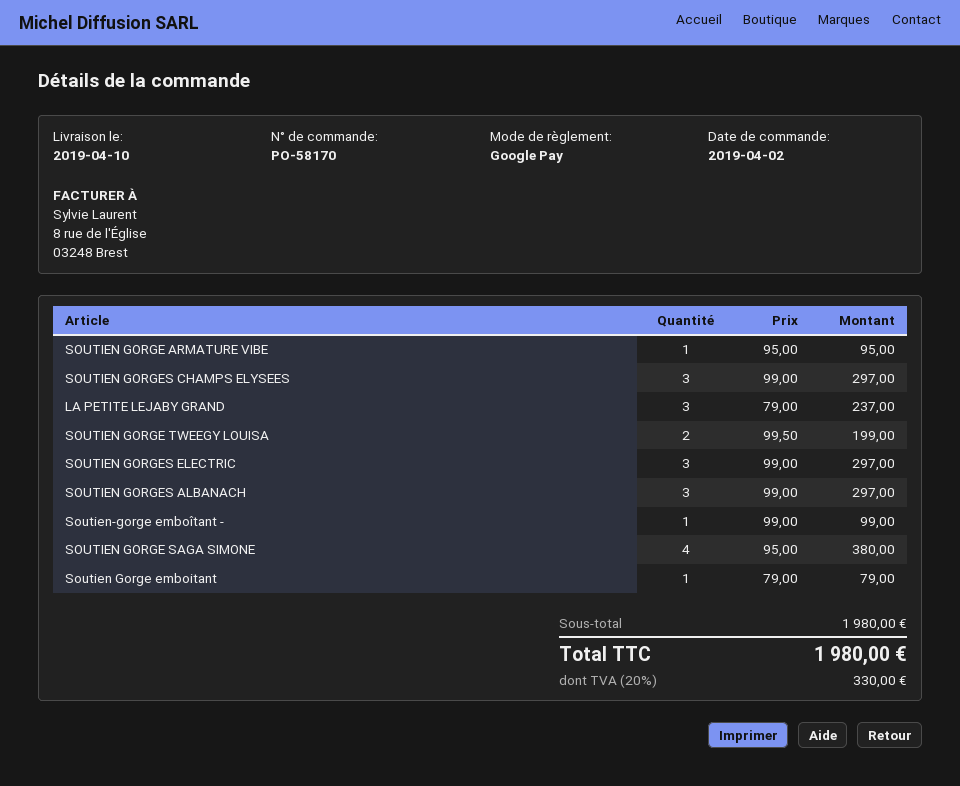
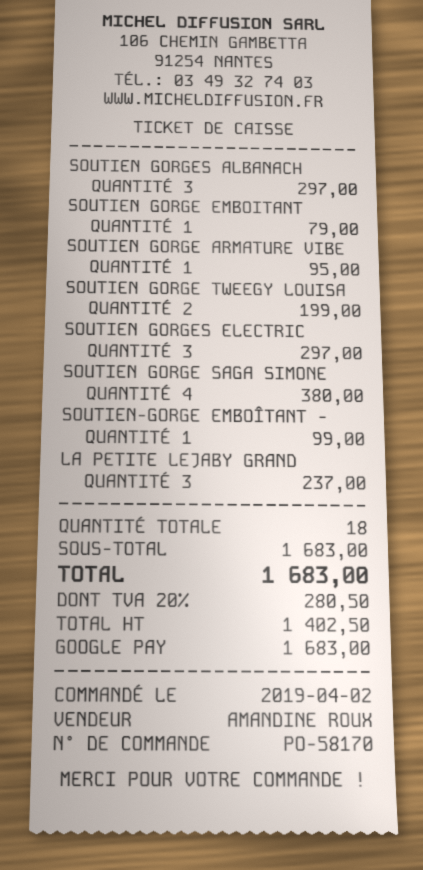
SOUTIEN GORGES CHAMPS ELYSEES: 3 for 297.00 -> none
subtotal: 1980.00 -> 1683.00
tax: 20% = 330.00 -> 20% = 280.50
total: 1980.00 -> 1683.00

